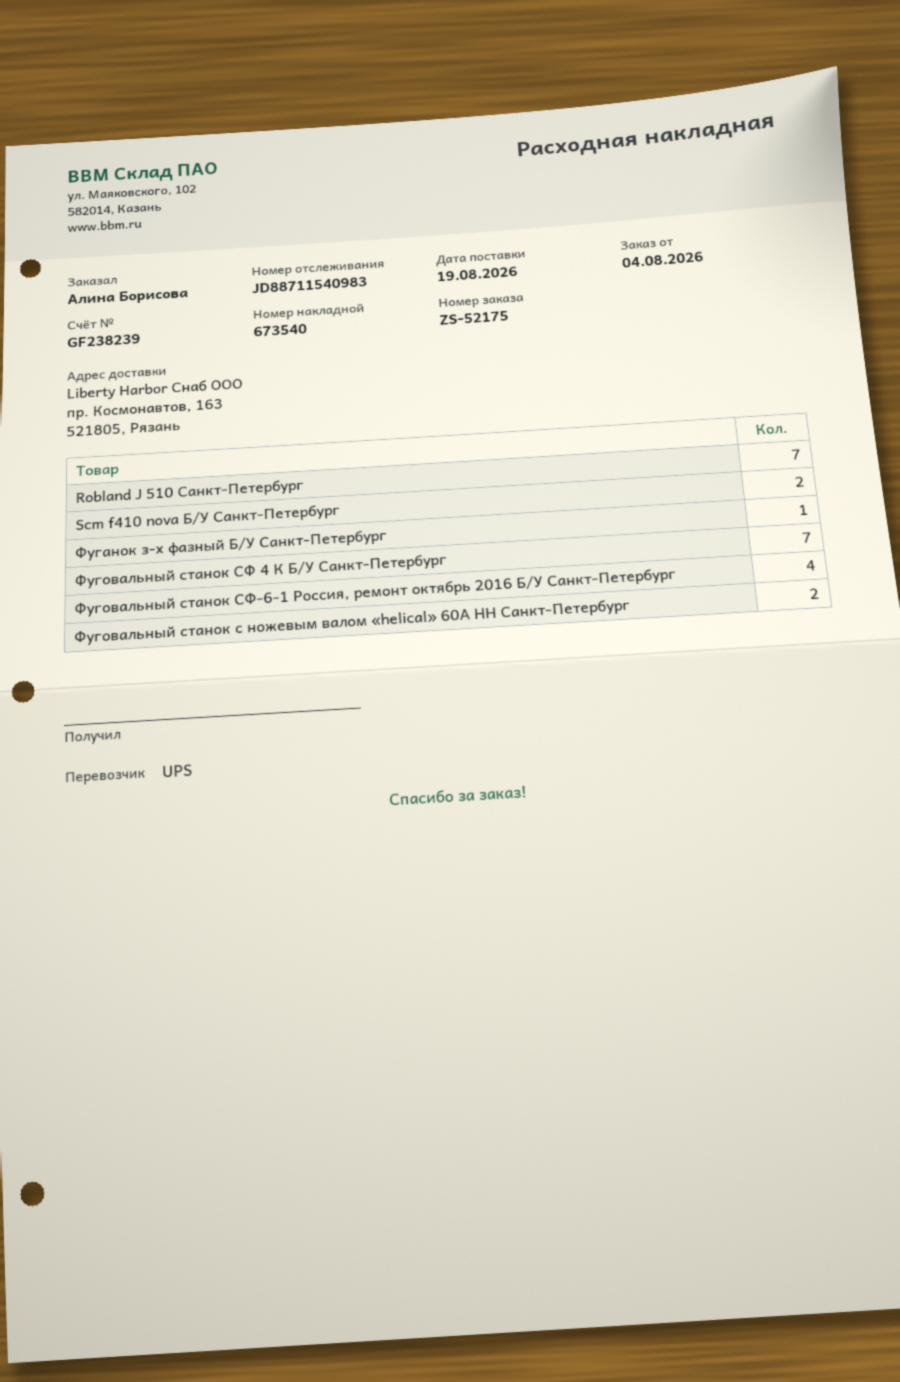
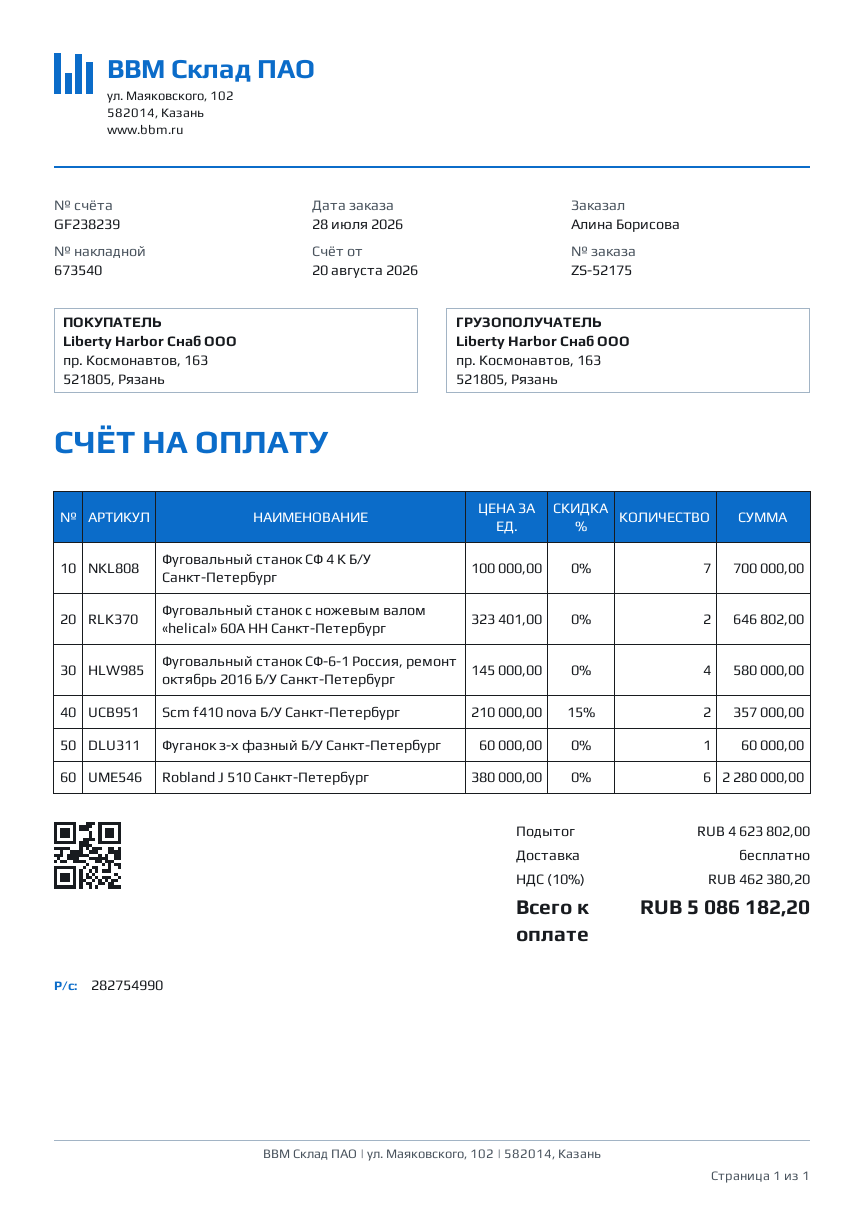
order date: 2026-08-04 -> 2026-07-28
Robland J 510 Санкт-Петербург: 7 -> 6

